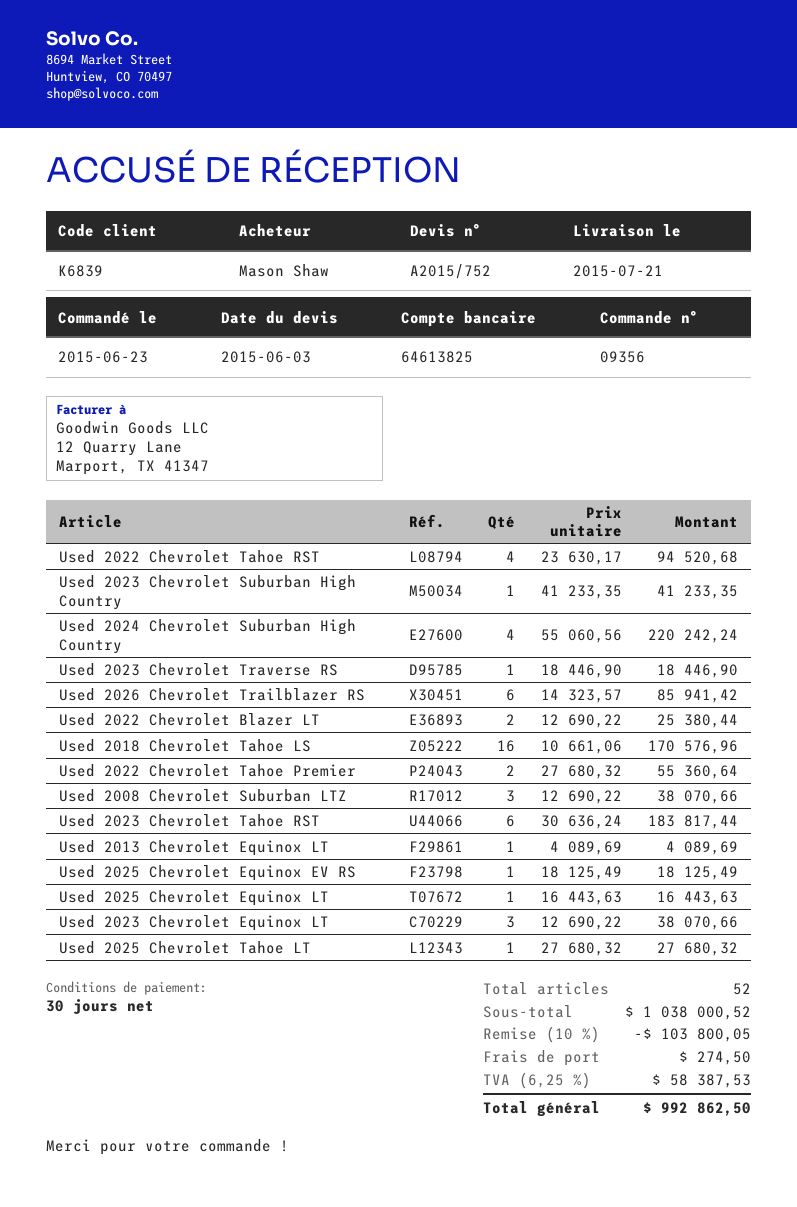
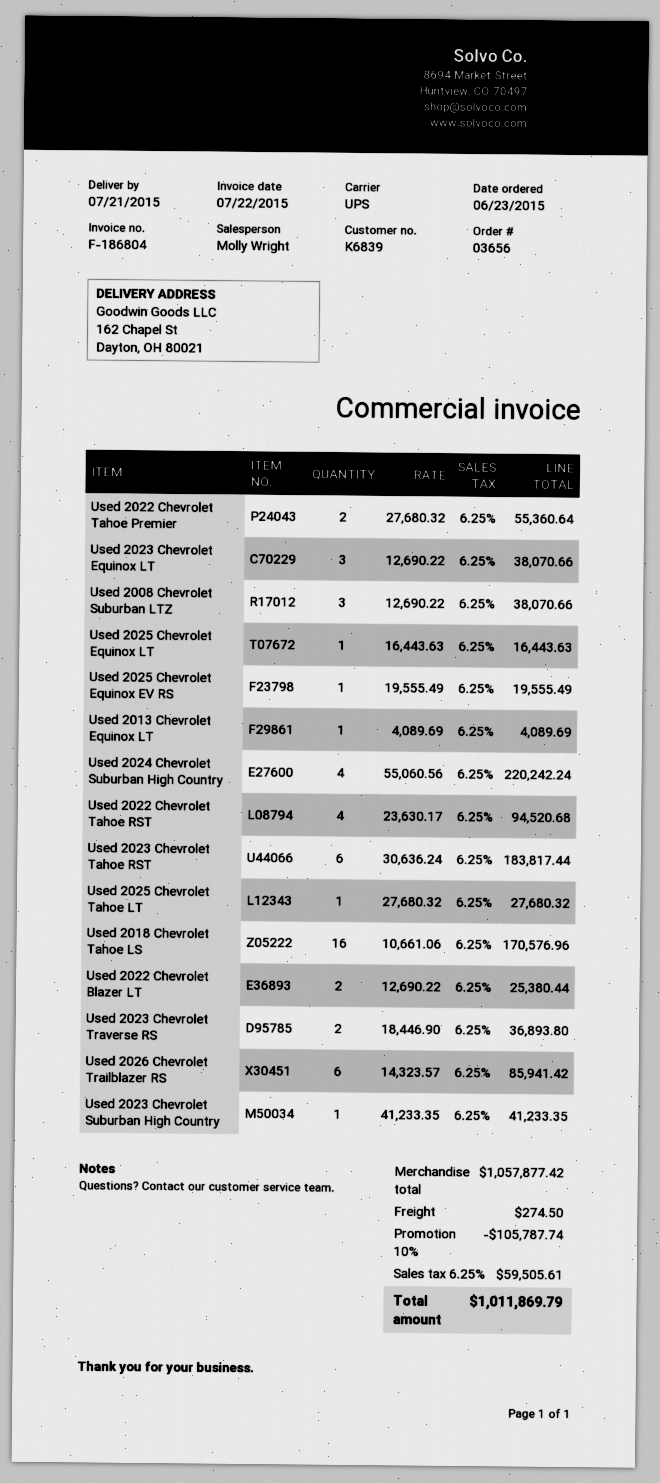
order number: 09356 -> 03656
Used 2023 Chevrolet Traverse RS: 1 x 18446.90 = 18446.90 -> 2 x 18446.90 = 36893.80
Used 2025 Chevrolet Equinox EV RS: 1 x 18125.49 = 18125.49 -> 1 x 19555.49 = 19555.49
subtotal: 1038000.52 -> 1057877.42
discount: 10% = 103800.05 -> 10% = 105787.74
tax: 6.25% = 58387.53 -> 6.25% = 59505.61
total: 992862.50 -> 1011869.79

